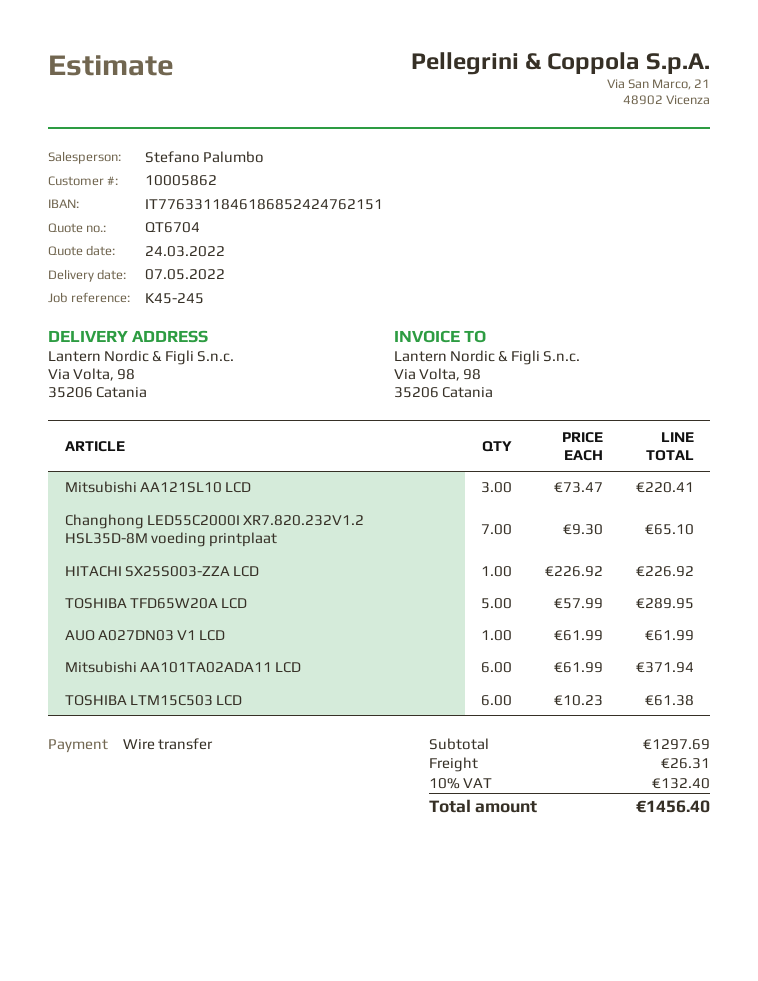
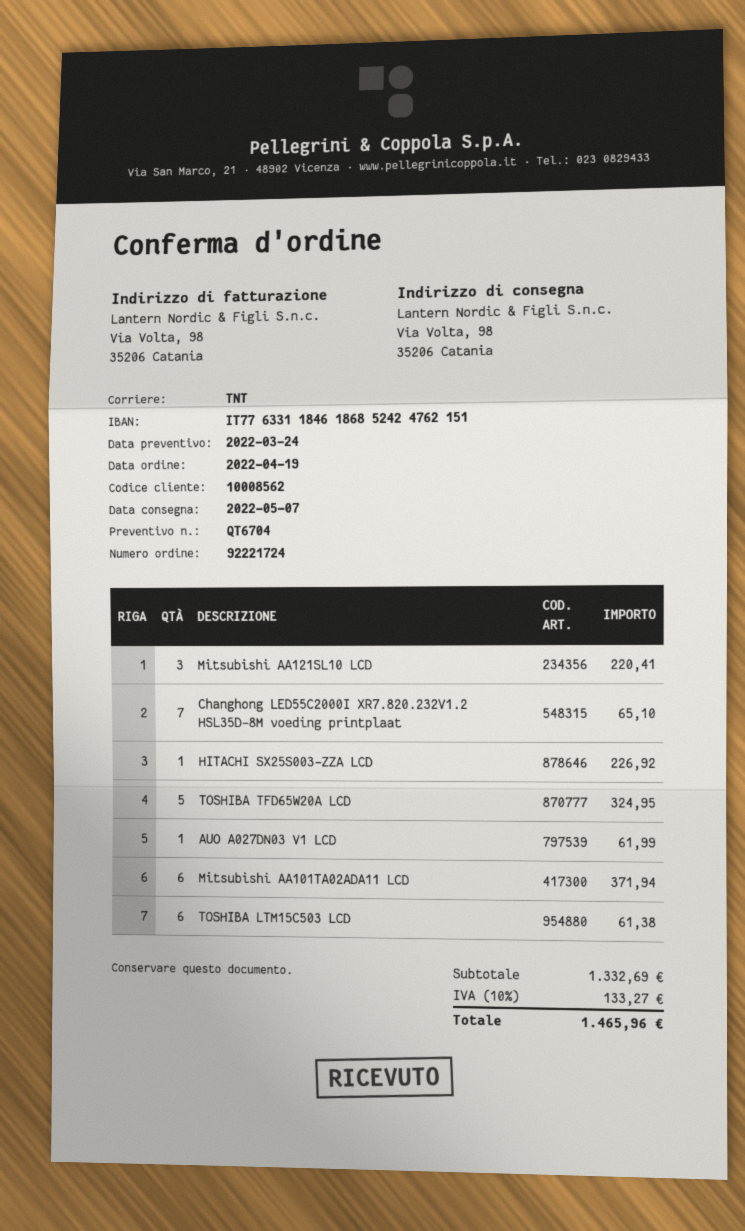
customer number: 10005862 -> 10008562
TOSHIBA TFD65W20A LCD: 5 for 289.95 -> 5 for 324.95
subtotal: 1297.69 -> 1332.69
shipping: 26.31 -> none
tax: 10% = 132.40 -> 10% = 133.27
total: 1456.40 -> 1465.96

